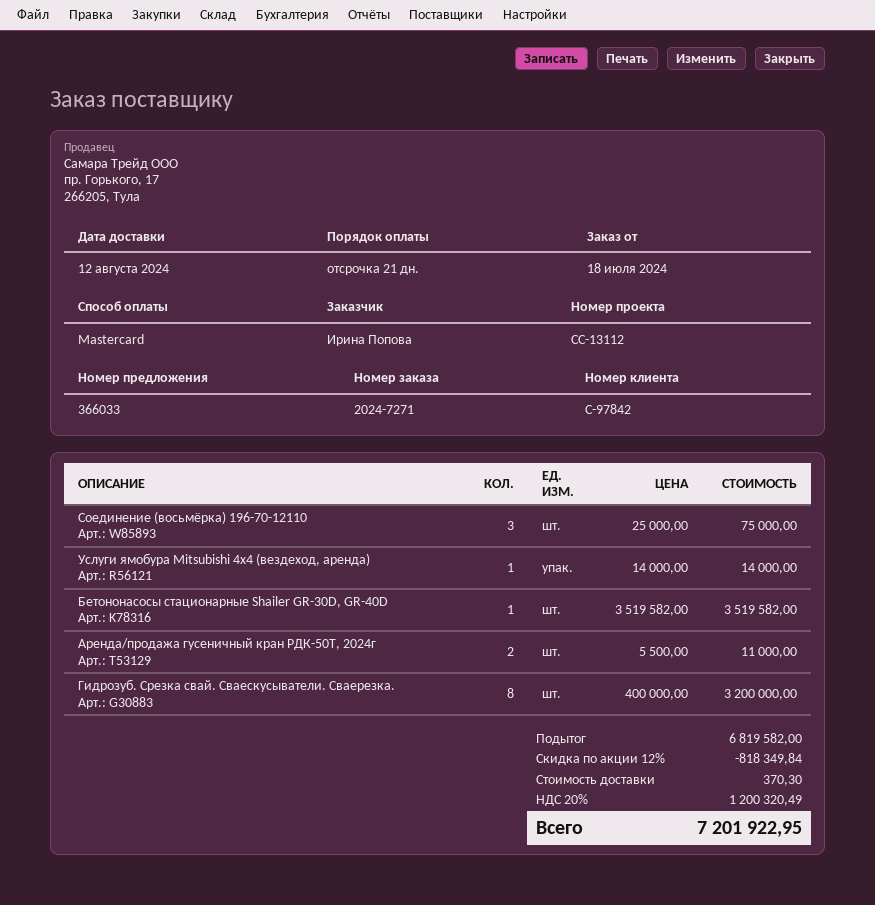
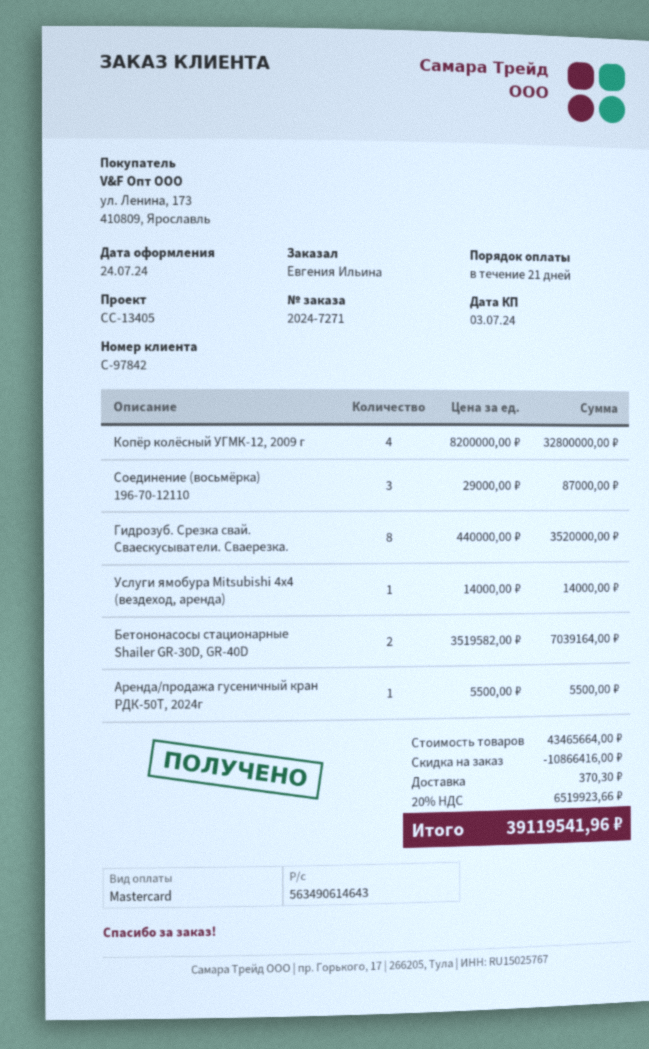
order date: 2024-07-18 -> 2024-07-24
reference: CC-13112 -> CC-13405
ordered by: Ирина Попова -> Евгения Ильина
Соединение (восьмёрка) 196-70-12110: 3 x 25000.00 = 75000.00 -> 3 x 29000.00 = 87000.00
Бетононасосы стационарные Shailer GR-30D, GR-40D: 1 x 3519582.00 = 3519582.00 -> 2 x 3519582.00 = 7039164.00
Аренда/продажа гусеничный кран РДК-50Т, 2024г: 2 x 5500.00 = 11000.00 -> 1 x 5500.00 = 5500.00
Гидрозуб. Срезка свай. Сваескусыватели. Сваерезка.: 8 x 400000.00 = 3200000.00 -> 8 x 440000.00 = 3520000.00
Копёр колёсный УГМК-12, 2009 г: none -> 4 x 8200000.00 = 32800000.00
subtotal: 6819582.00 -> 43465664.00
discount: 818349.84 -> 10866416.00
tax: 20% = 1200320.49 -> 20% = 6519923.66
total: 7201922.95 -> 39119541.96

